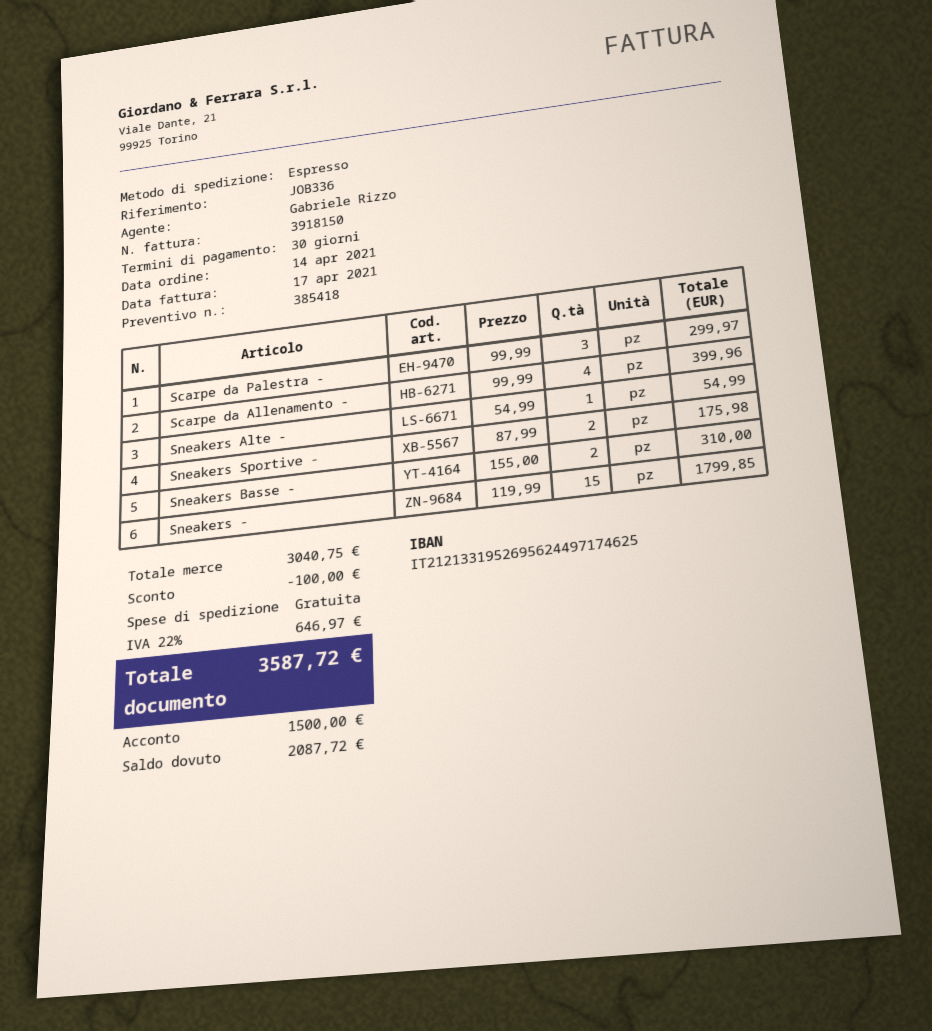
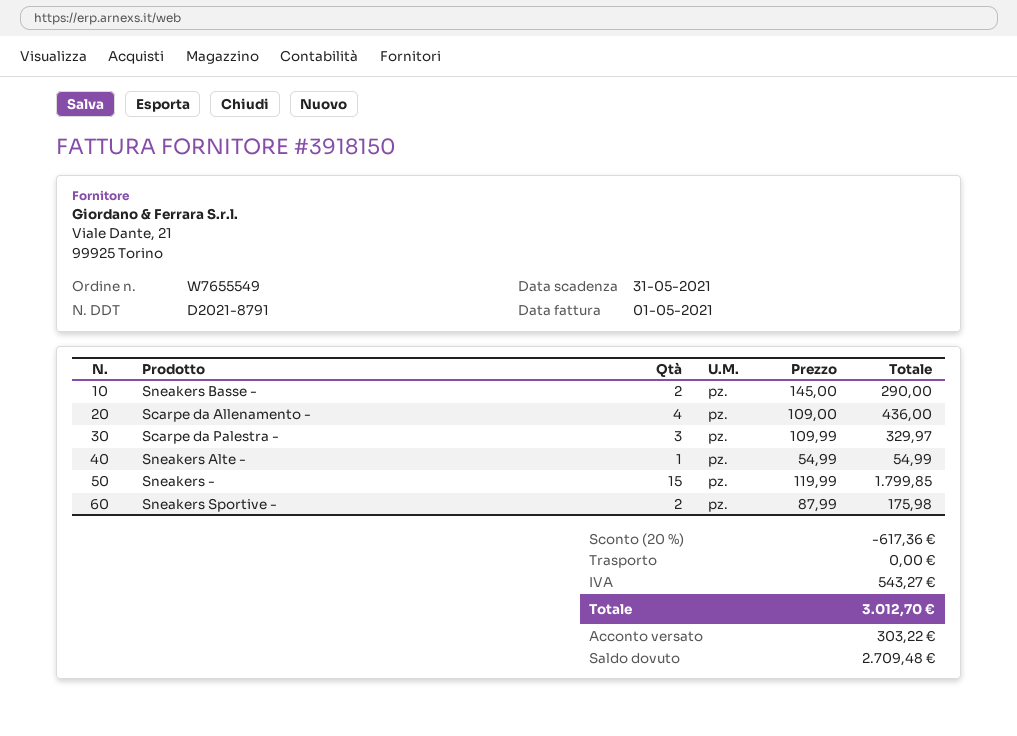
invoice date: 2021-04-17 -> 2021-05-01
Scarpe da Palestra -: 3 x 99.99 = 299.97 -> 3 x 109.99 = 329.97
Scarpe da Allenamento -: 4 x 99.99 = 399.96 -> 4 x 109.00 = 436.00
Sneakers Basse -: 2 x 155.00 = 310.00 -> 2 x 145.00 = 290.00
discount: 100.00 -> 617.36
tax: 646.97 -> 543.27
total: 3587.72 -> 3012.70
deposit: 1500.00 -> 303.22
balance: 2087.72 -> 2709.48

